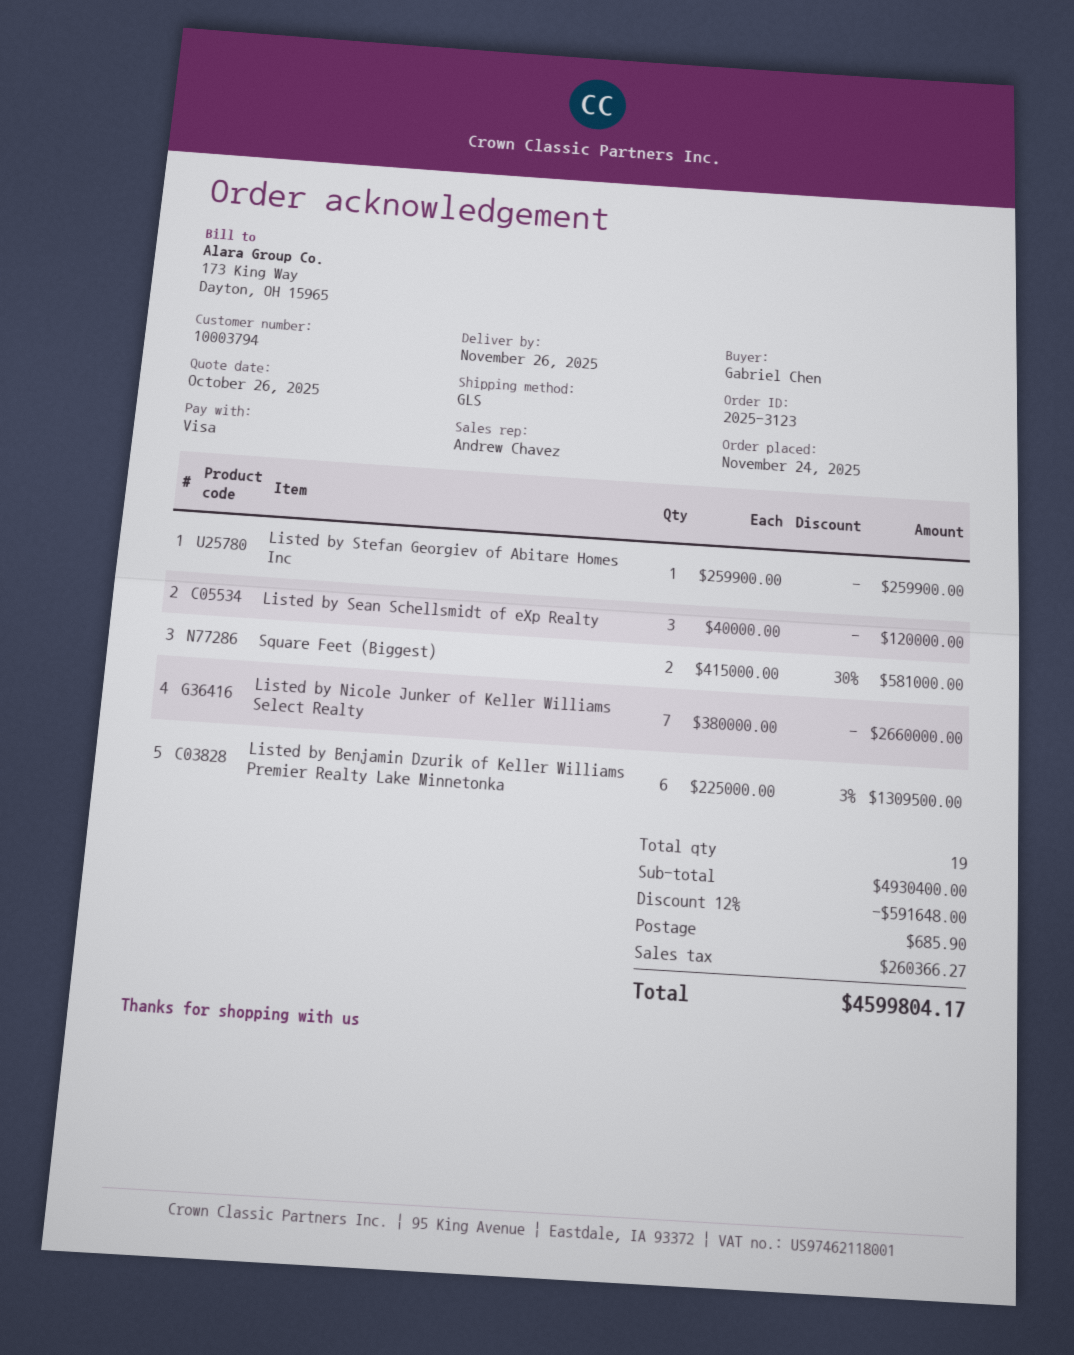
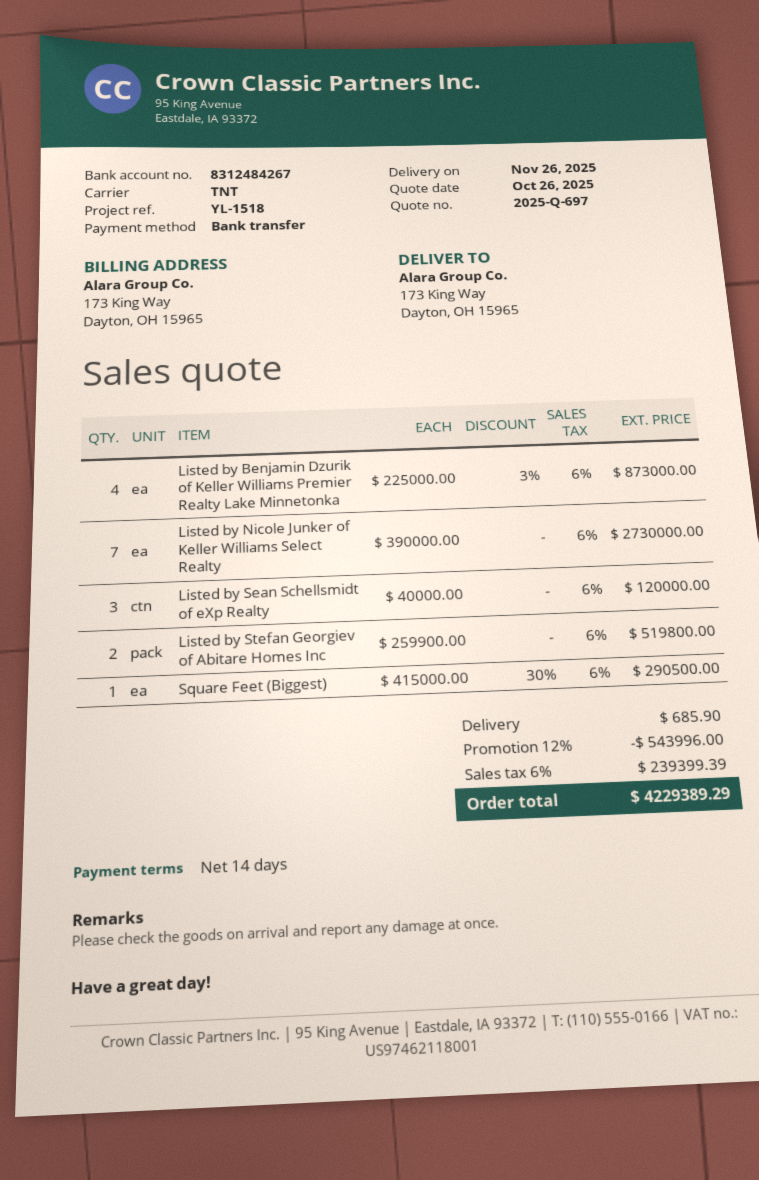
payment method: Visa -> bank transfer
shipping method: GLS -> TNT
Listed by Stefan Georgiev of Abitare Homes Inc: 1 x 259900.00 = 259900.00 -> 2 x 259900.00 = 519800.00
Square Feet (Biggest): 2 x 415000.00 - 30% = 581000.00 -> 1 x 415000.00 - 30% = 290500.00
Listed by Nicole Junker of Keller Williams Select Realty: 7 x 380000.00 = 2660000.00 -> 7 x 390000.00 = 2730000.00
Listed by Benjamin Dzurik of Keller Williams Premier Realty Lake Minnetonka: 6 x 225000.00 - 3% = 1309500.00 -> 4 x 225000.00 - 3% = 873000.00
discount: 12% = 591648.00 -> 12% = 543996.00
tax: 260366.27 -> 239399.39
total: 4599804.17 -> 4229389.29

